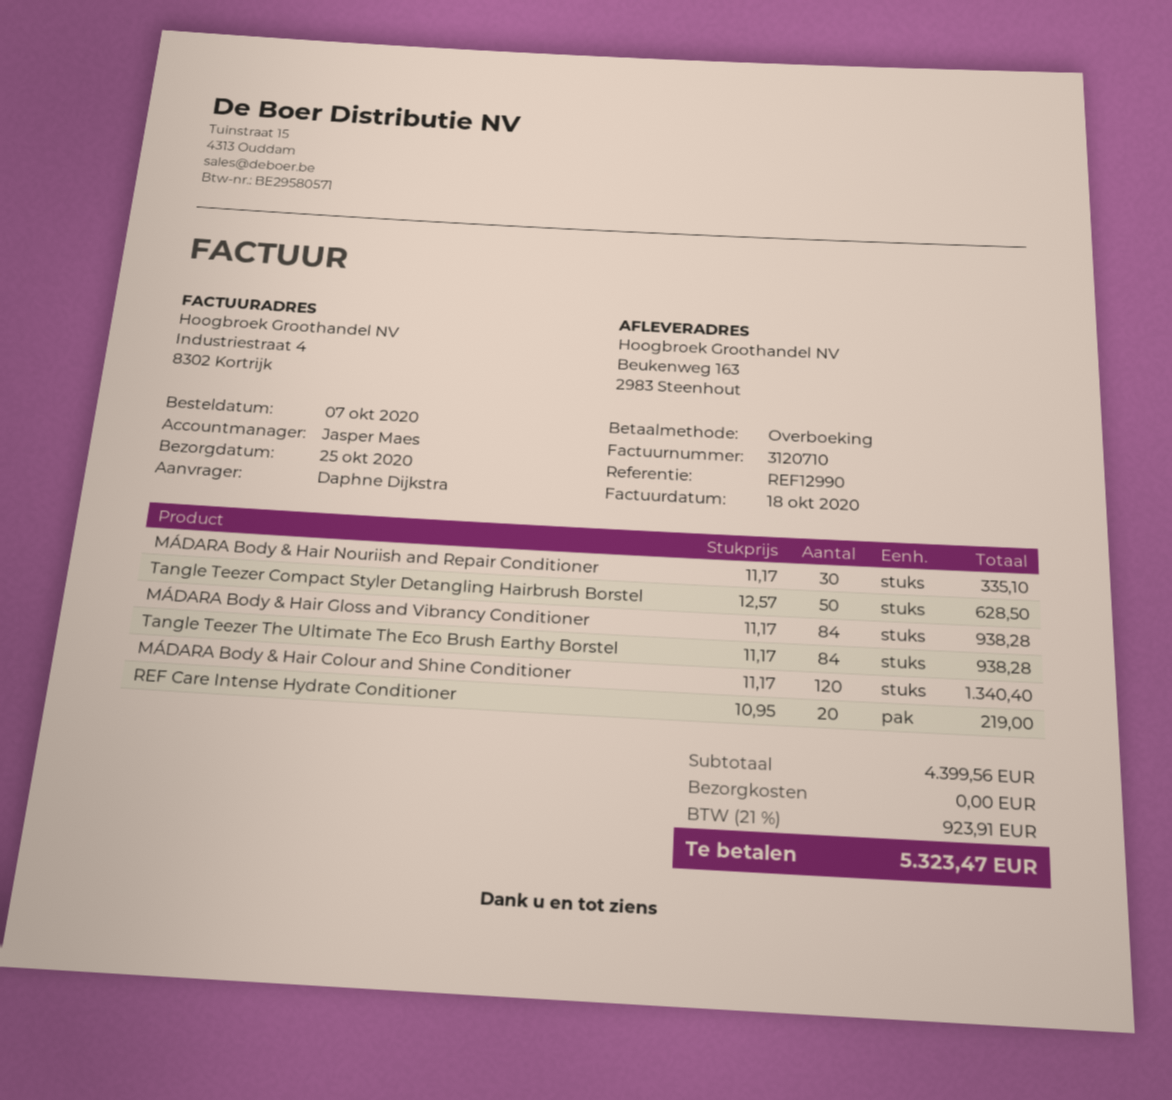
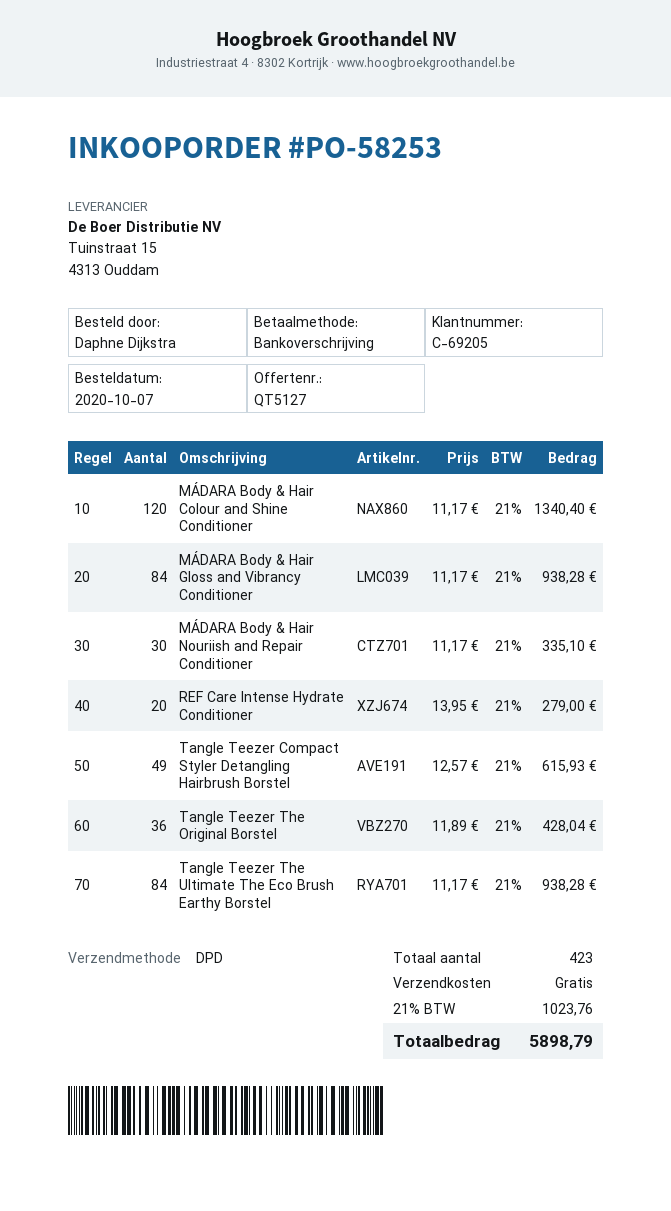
Tangle Teezer Compact Styler Detangling Hairbrush Borstel: 50 x 12.57 = 628.50 -> 49 x 12.57 = 615.93
REF Care Intense Hydrate Conditioner: 20 x 10.95 = 219.00 -> 20 x 13.95 = 279.00
Tangle Teezer The Original Borstel: none -> 36 x 11.89 = 428.04
tax: 21% = 923.91 -> 21% = 1023.76
total: 5323.47 -> 5898.79

